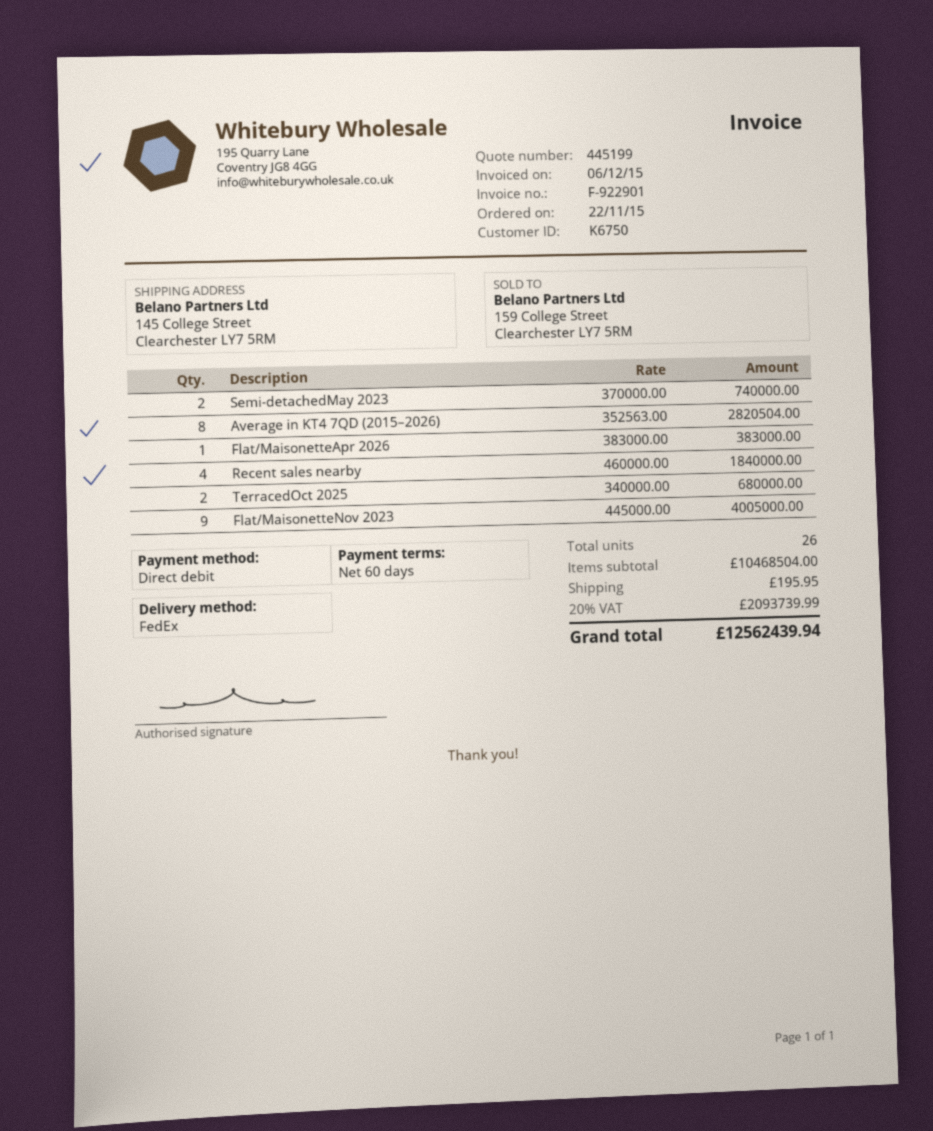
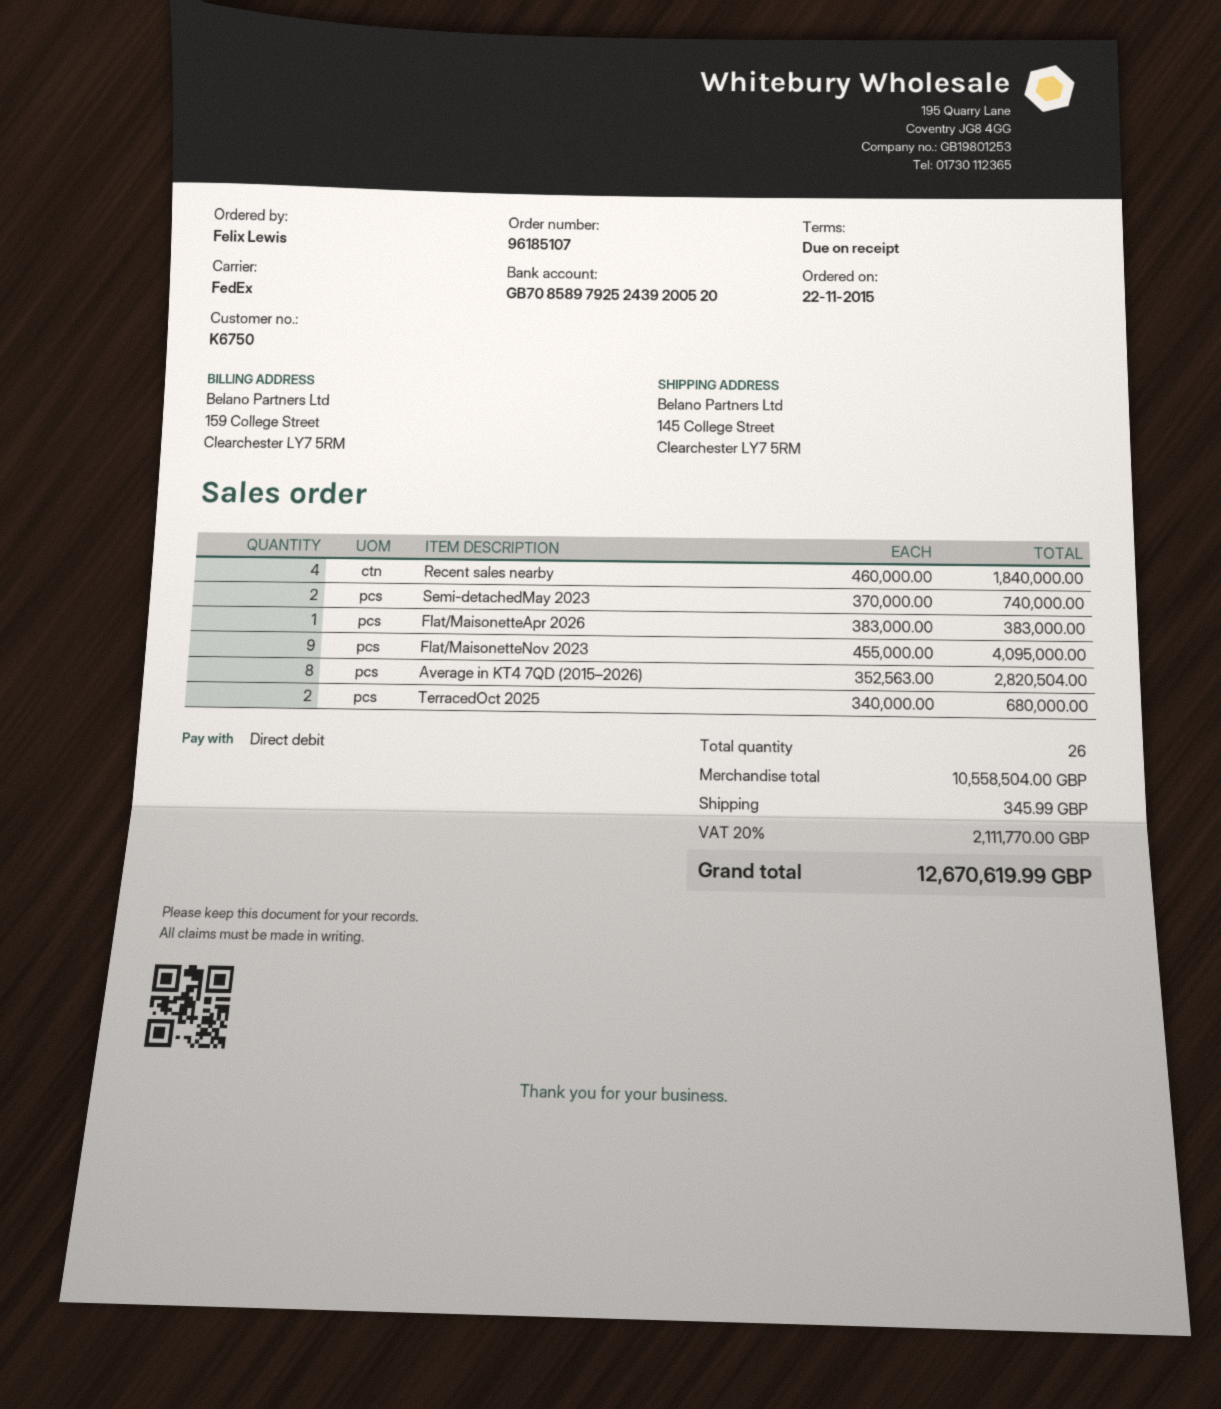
payment terms: 60 days -> on receipt
Flat/MaisonetteNov 2023: 9 x 445000.00 = 4005000.00 -> 9 x 455000.00 = 4095000.00
subtotal: 10468504.00 -> 10558504.00
shipping: 195.95 -> 345.99
tax: 20% = 2093739.99 -> 20% = 2111770.00
total: 12562439.94 -> 12670619.99

